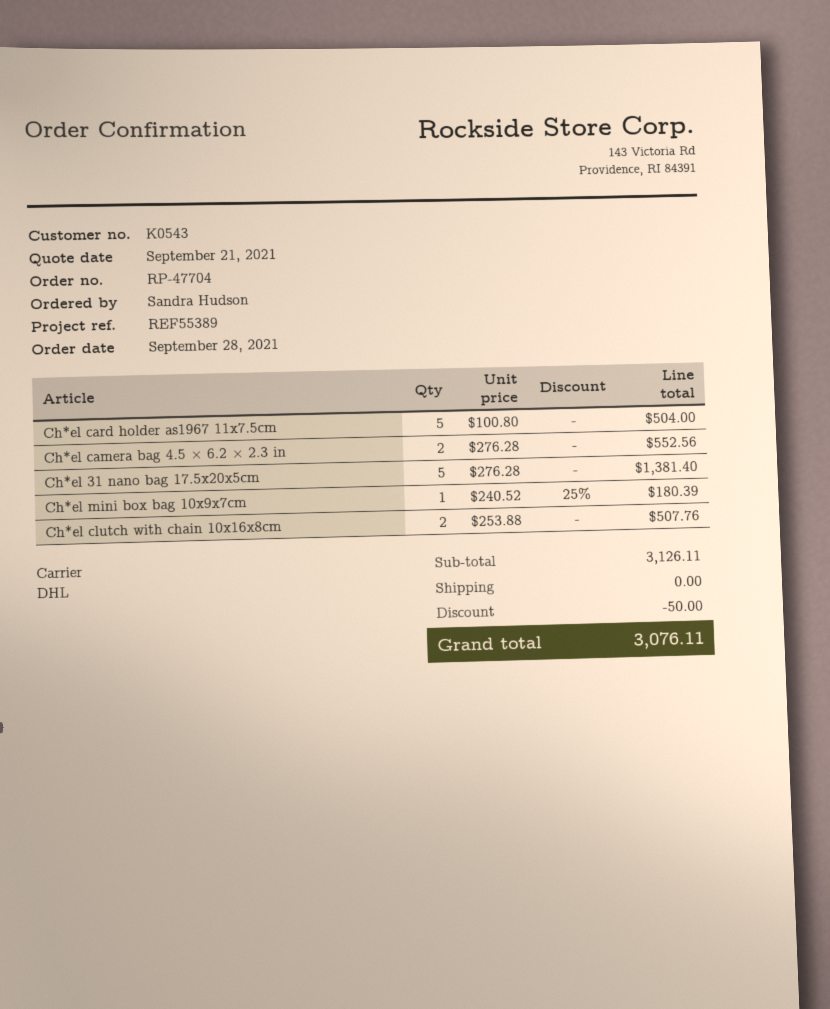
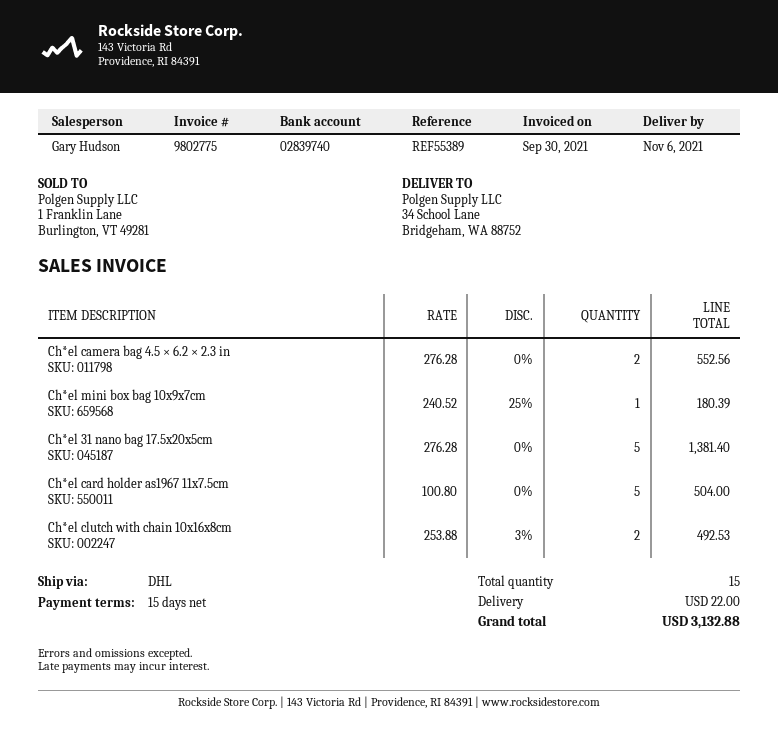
Ch*el clutch with chain 10x16x8cm: 2 x 253.88 = 507.76 -> 2 x 253.88 - 3% = 492.53
discount: 50.00 -> none
shipping: 0.00 -> 22.00
total: 3076.11 -> 3132.88

